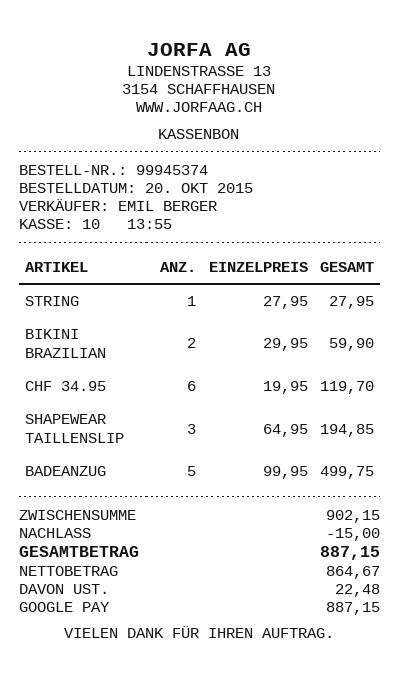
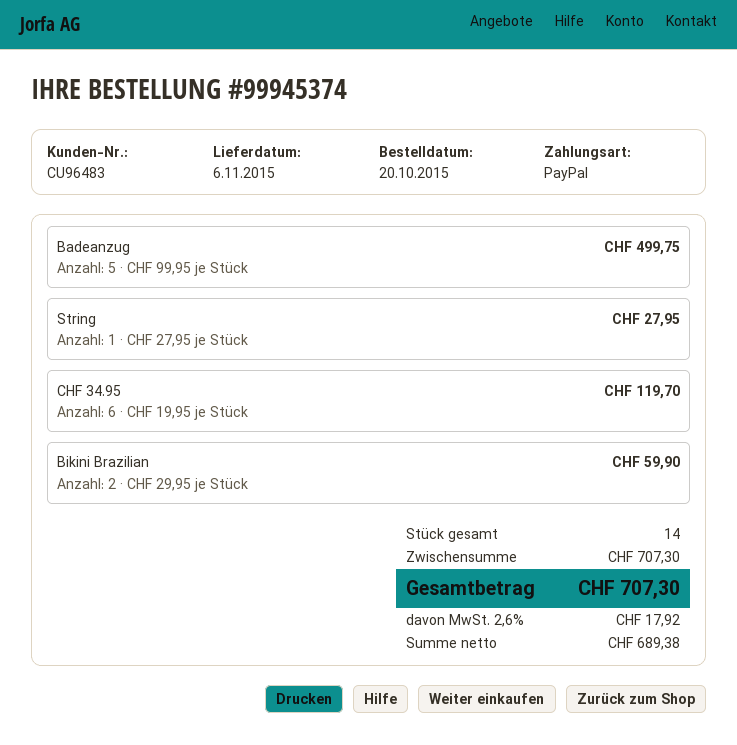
payment method: Google Pay -> PayPal
SHAPEWEAR TAILLENSLIP: 3 x 64.95 = 194.85 -> none
subtotal: 902.15 -> 707.30
discount: 15.00 -> none
net: 864.67 -> 689.38
tax: 22.48 -> 17.92
total: 887.15 -> 707.30

